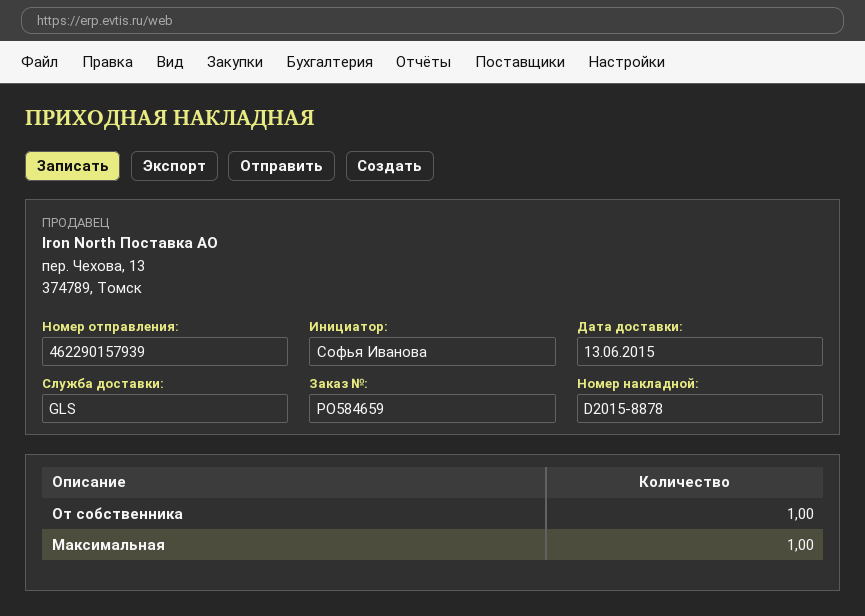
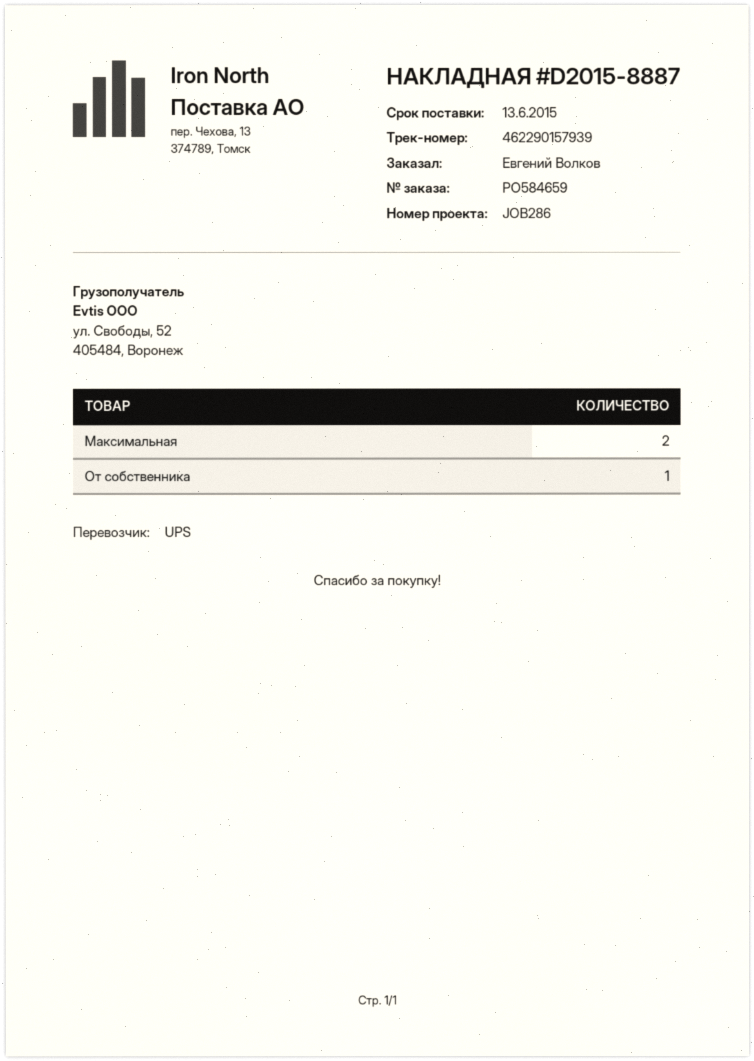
delivery note number: D2015-8878 -> D2015-8887
ordered by: Софья Иванова -> Евгений Волков
shipping method: GLS -> UPS
Максимальная: 1 -> 2

